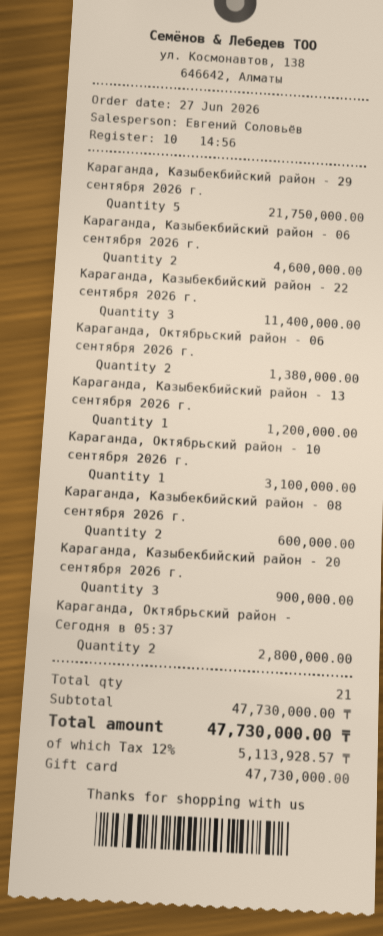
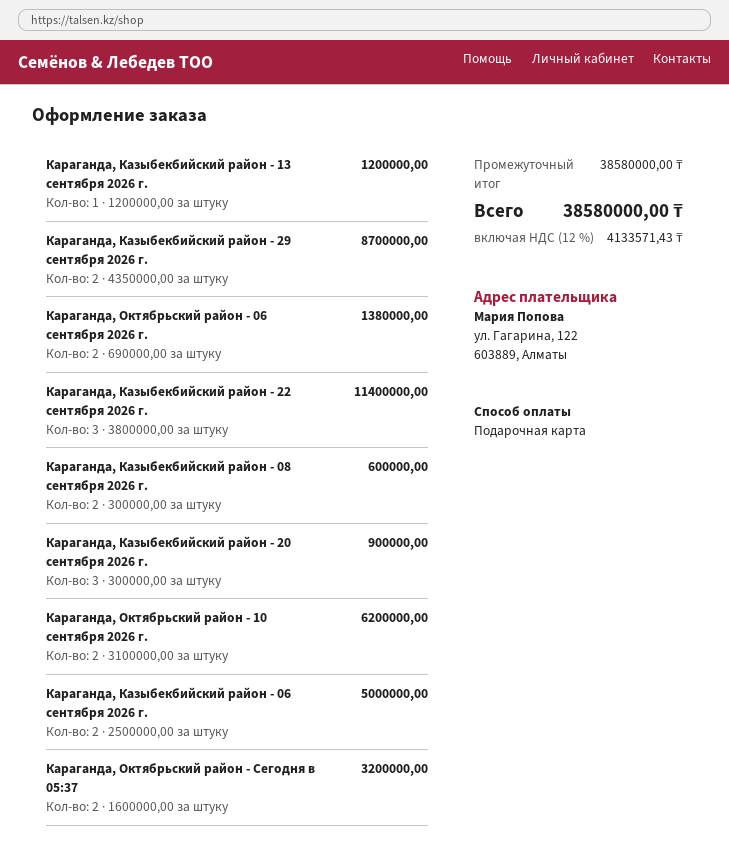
Караганда, Казыбекбийский район - 29 сентября 2026 г.: 5 for 21750000.00 -> 2 for 8700000.00
Караганда, Казыбекбийский район - 06 сентября 2026 г.: 2 for 4600000.00 -> 2 for 5000000.00
Караганда, Октябрьский район - 10 сентября 2026 г.: 1 for 3100000.00 -> 2 for 6200000.00
Караганда, Октябрьский район - Сегодня в 05:37: 2 for 2800000.00 -> 2 for 3200000.00
subtotal: 47730000.00 -> 38580000.00
tax: 12% = 5113928.57 -> 12% = 4133571.43
total: 47730000.00 -> 38580000.00

